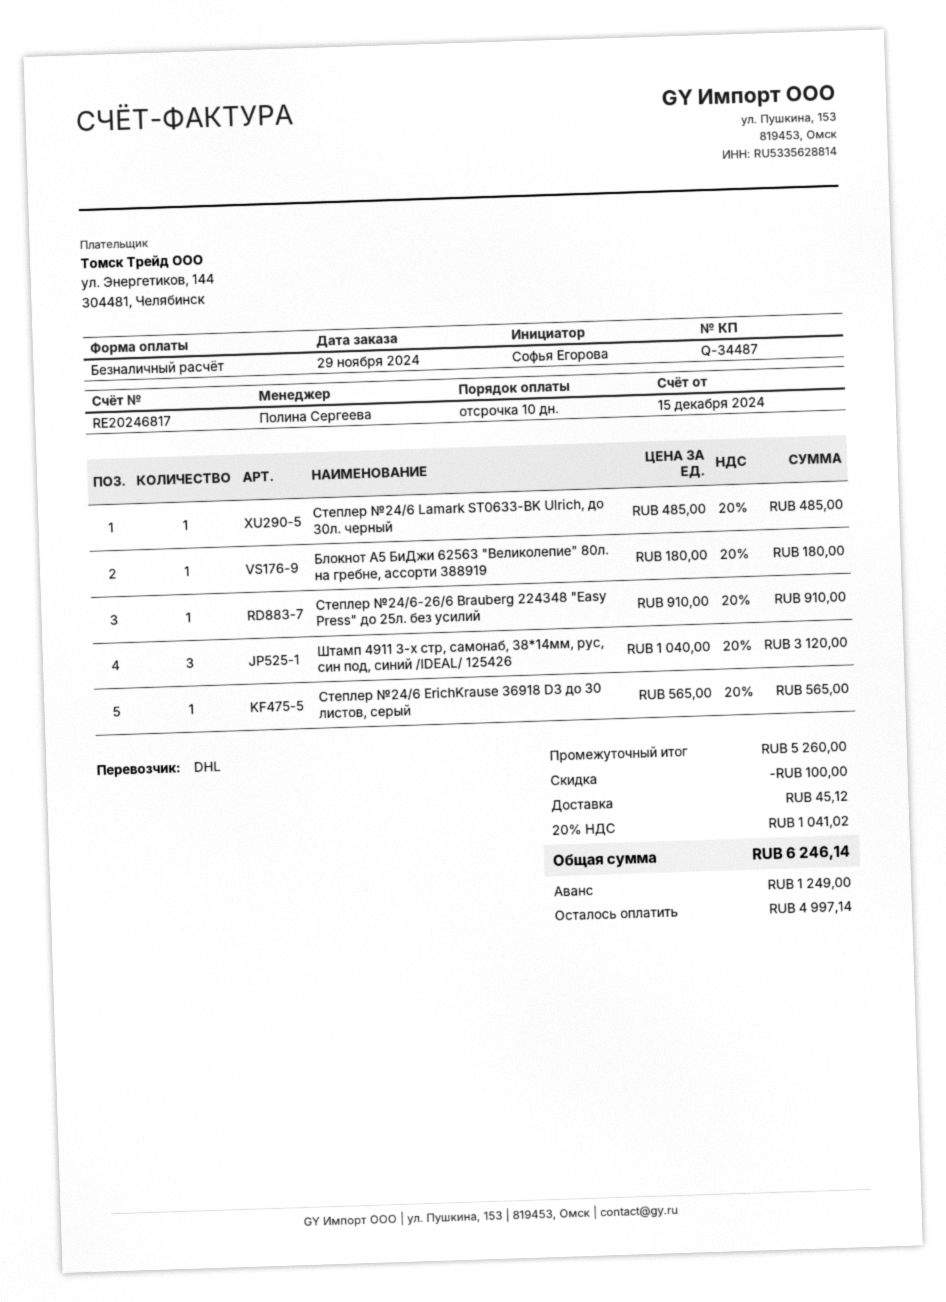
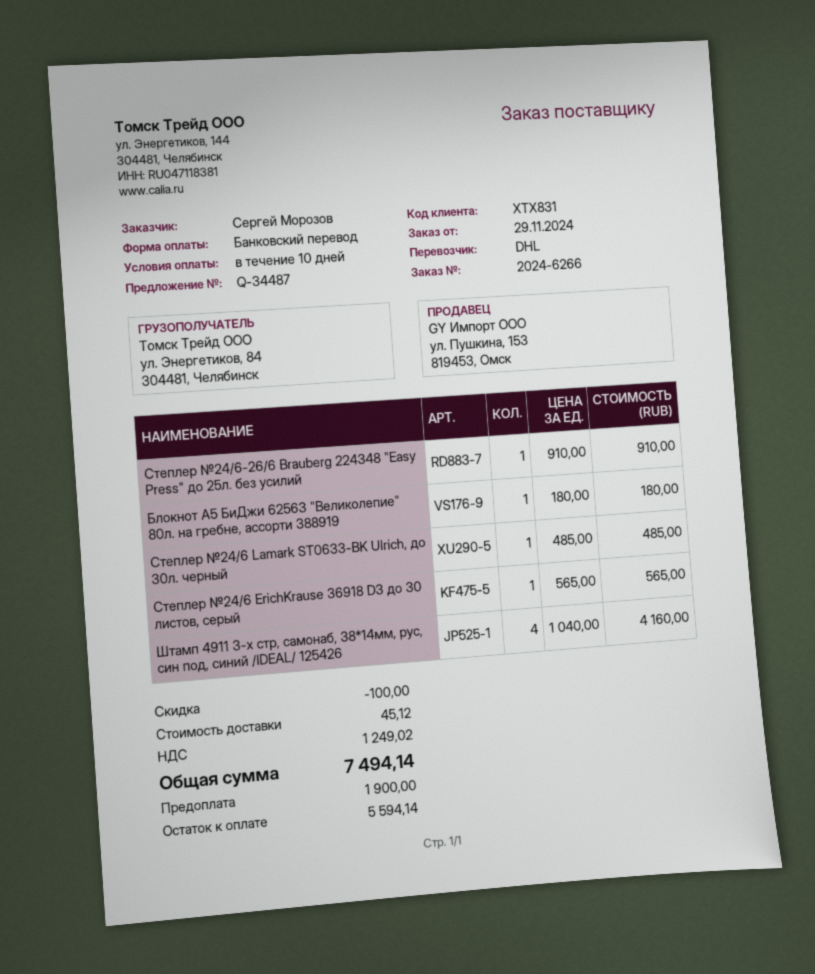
ordered by: Софья Егорова -> Сергей Морозов
Штамп 4911 3-х стр, самонаб, 38*14мм, рус, син под, синий /IDEAL/ 125426: 3 x 1040.00 = 3120.00 -> 4 x 1040.00 = 4160.00
tax: 1041.02 -> 1249.02
total: 6246.14 -> 7494.14
deposit: 1249.00 -> 1900.00
balance: 4997.14 -> 5594.14

